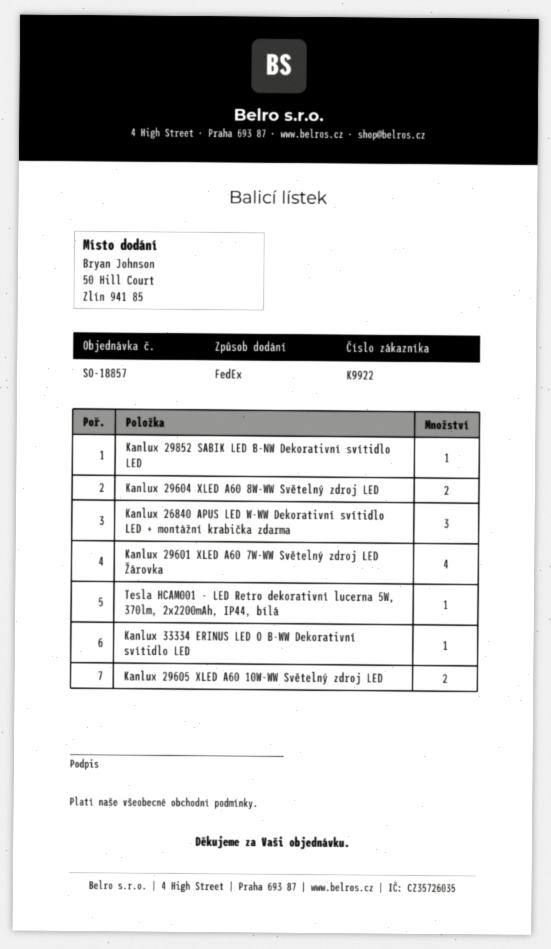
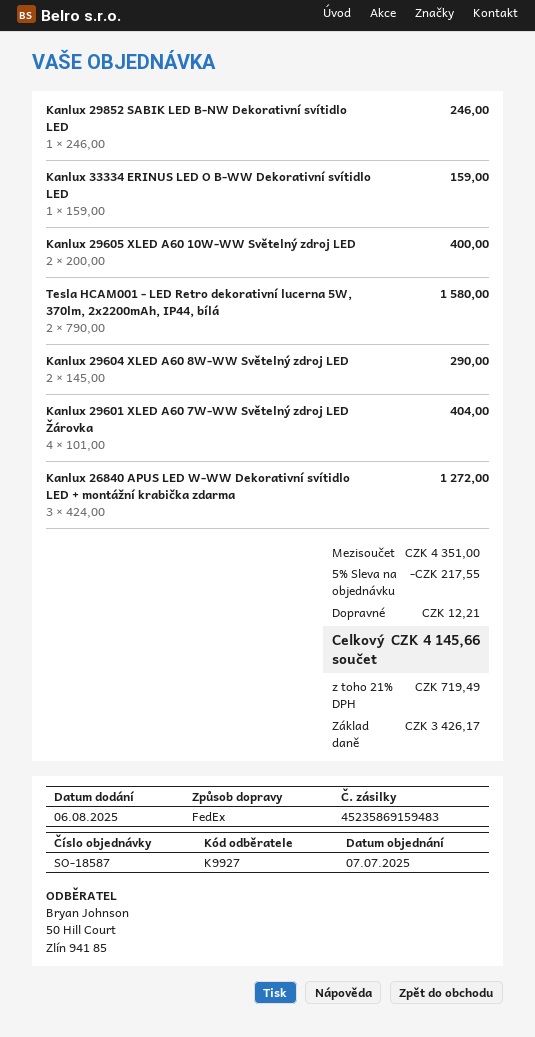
order number: SO-18857 -> SO-18587
customer number: K9922 -> K9927
Tesla HCAM001 - LED Retro dekorativní lucerna 5W, 370lm, 2x2200mAh, IP44, bílá: 1 -> 2

